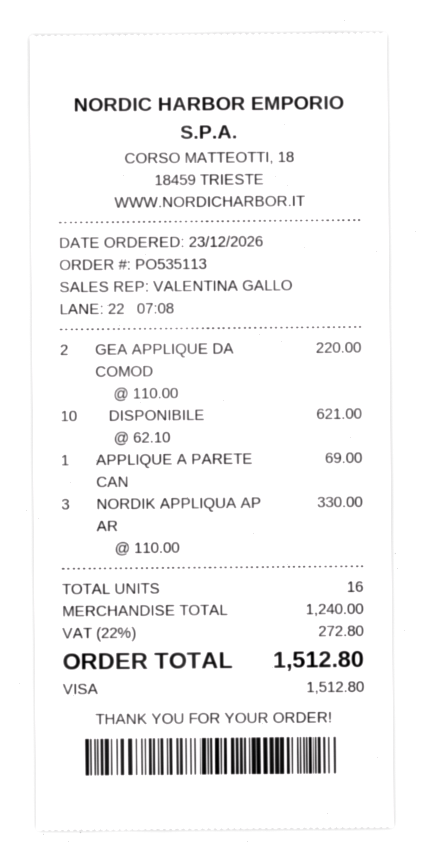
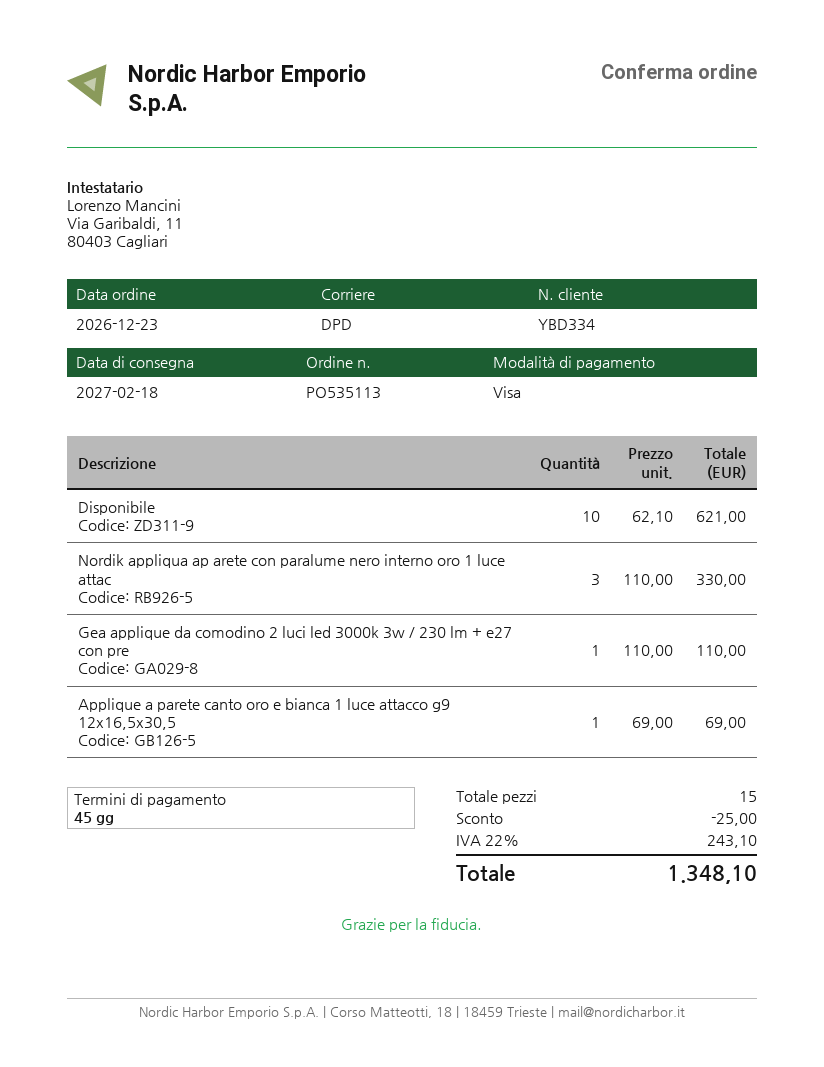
GEA APPLIQUE DA COMOD: 2 x 110.00 = 220.00 -> 1 x 110.00 = 110.00
total quantity: 16 -> 15
discount: none -> 25.00
tax: 22% = 272.80 -> 22% = 243.10
total: 1512.80 -> 1348.10

